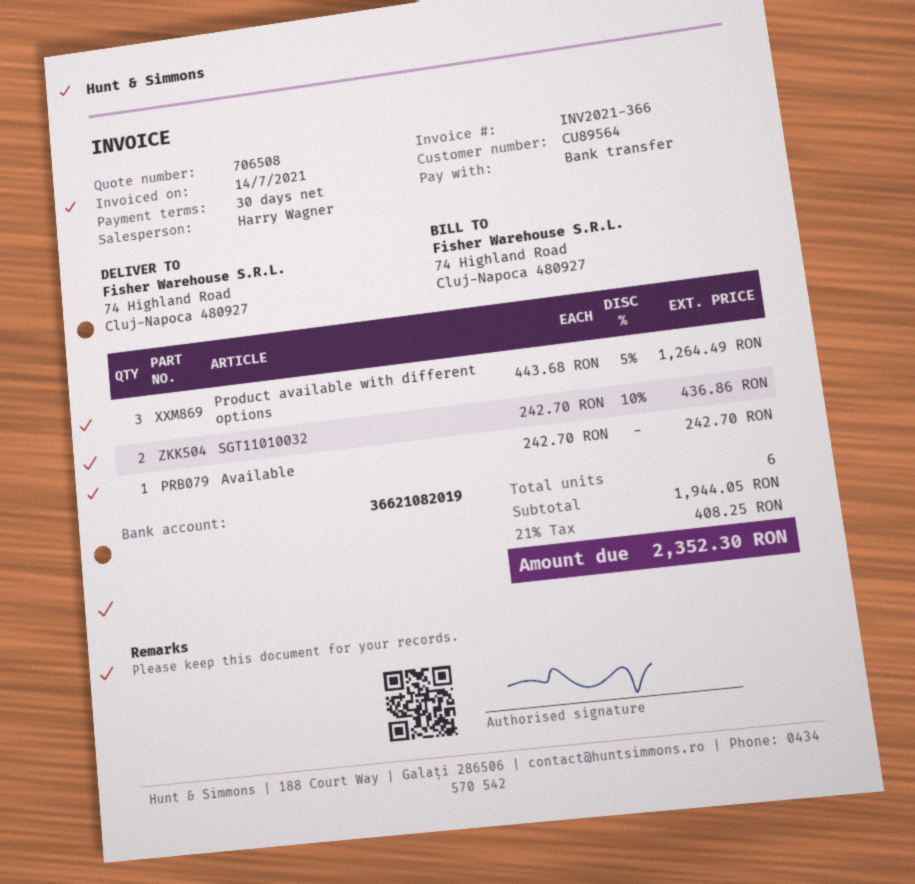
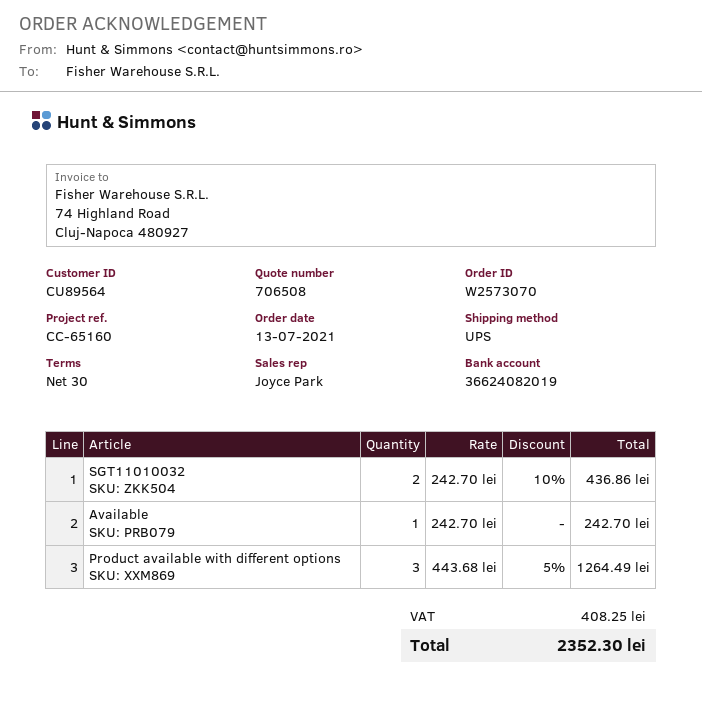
sales rep: Harry Wagner -> Joyce Park
bank account: 36621082019 -> 36624082019

